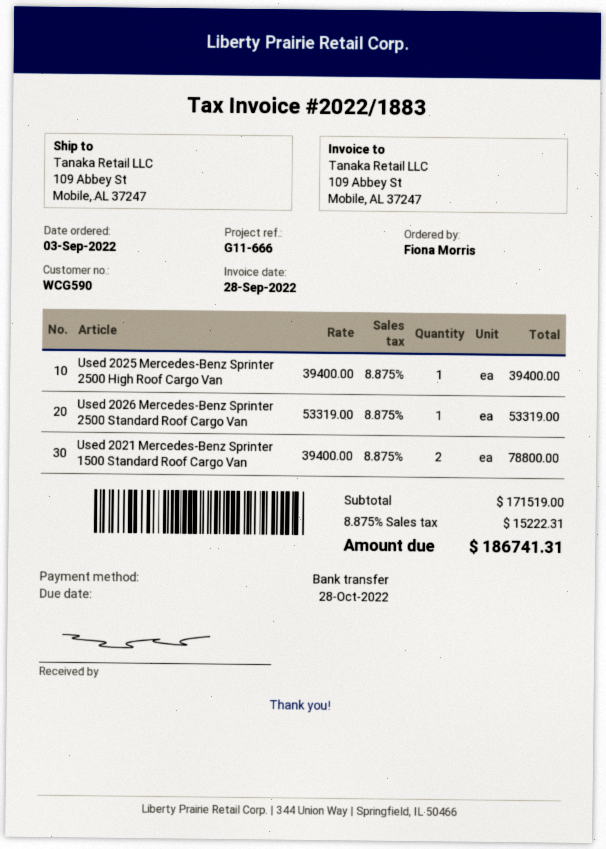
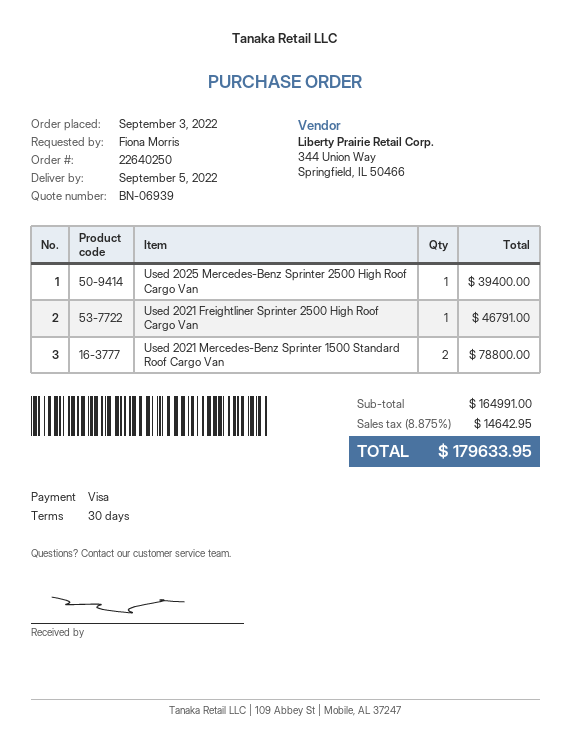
payment method: bank transfer -> Visa
Used 2026 Mercedes-Benz Sprinter 2500 Standard Roof Cargo Van: 1 for 53319.00 -> none
Used 2021 Freightliner Sprinter 2500 High Roof Cargo Van: none -> 1 for 46791.00
subtotal: 171519.00 -> 164991.00
tax: 8.875% = 15222.31 -> 8.875% = 14642.95
total: 186741.31 -> 179633.95

